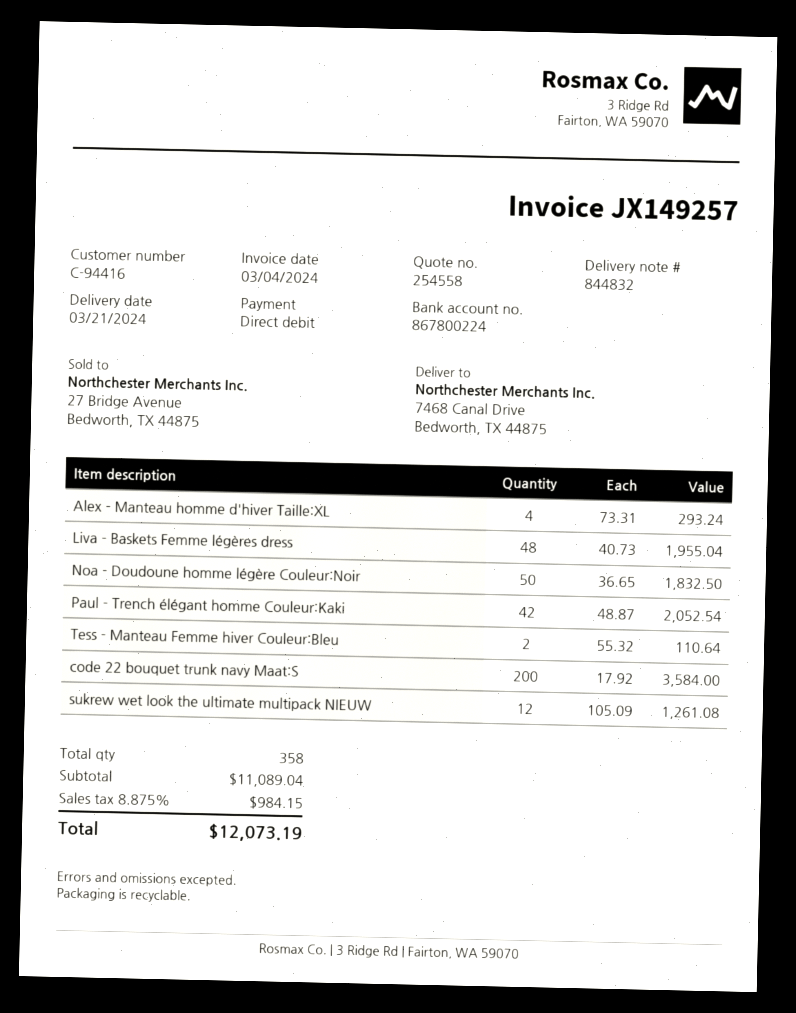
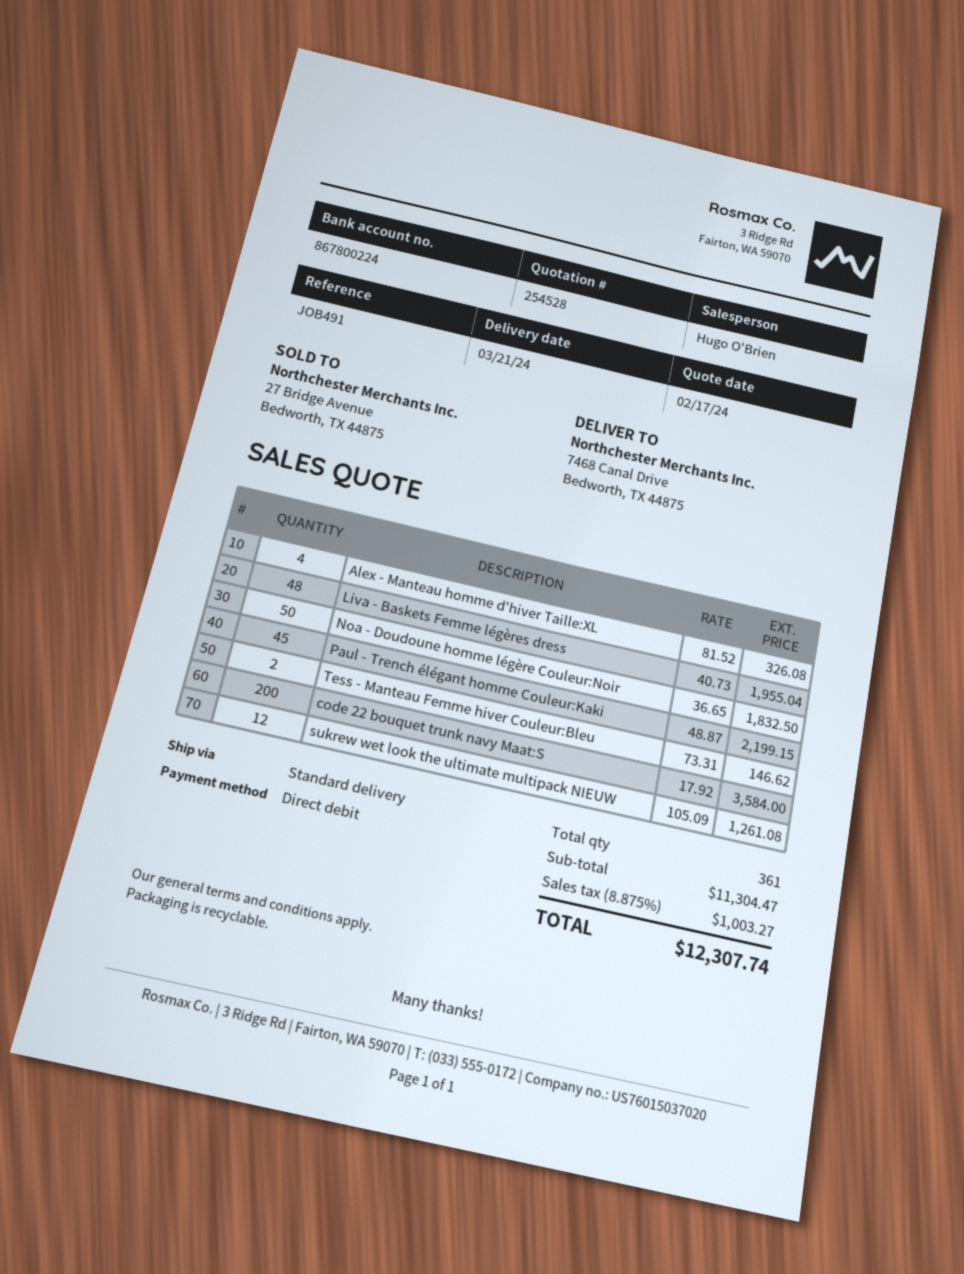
quote number: 254558 -> 254528
Alex - Manteau homme d'hiver Taille:XL: 4 x 73.31 = 293.24 -> 4 x 81.52 = 326.08
Paul - Trench élégant homme Couleur:Kaki: 42 x 48.87 = 2052.54 -> 45 x 48.87 = 2199.15
Tess - Manteau Femme hiver Couleur:Bleu: 2 x 55.32 = 110.64 -> 2 x 73.31 = 146.62
total quantity: 358 -> 361
subtotal: 11089.04 -> 11304.47
tax: 8.875% = 984.15 -> 8.875% = 1003.27
total: 12073.19 -> 12307.74

